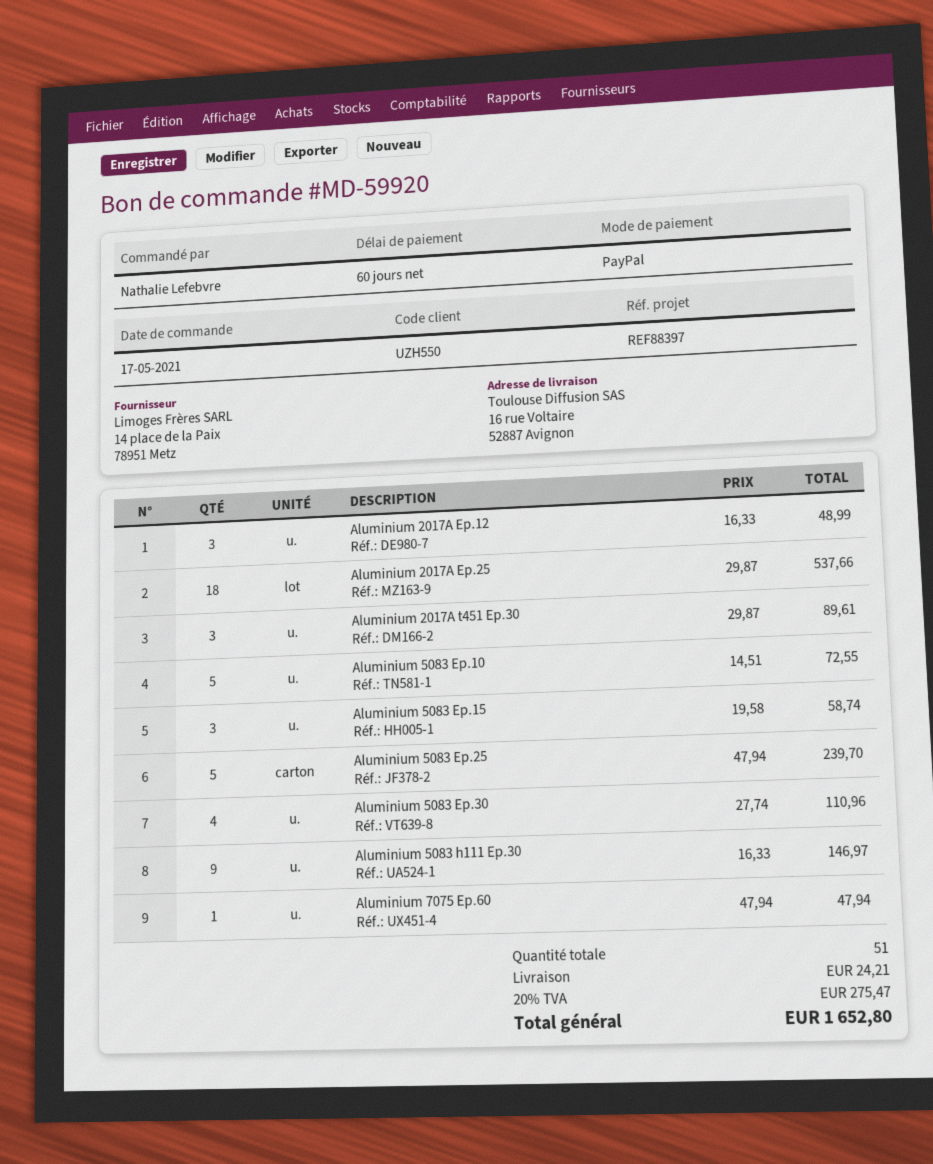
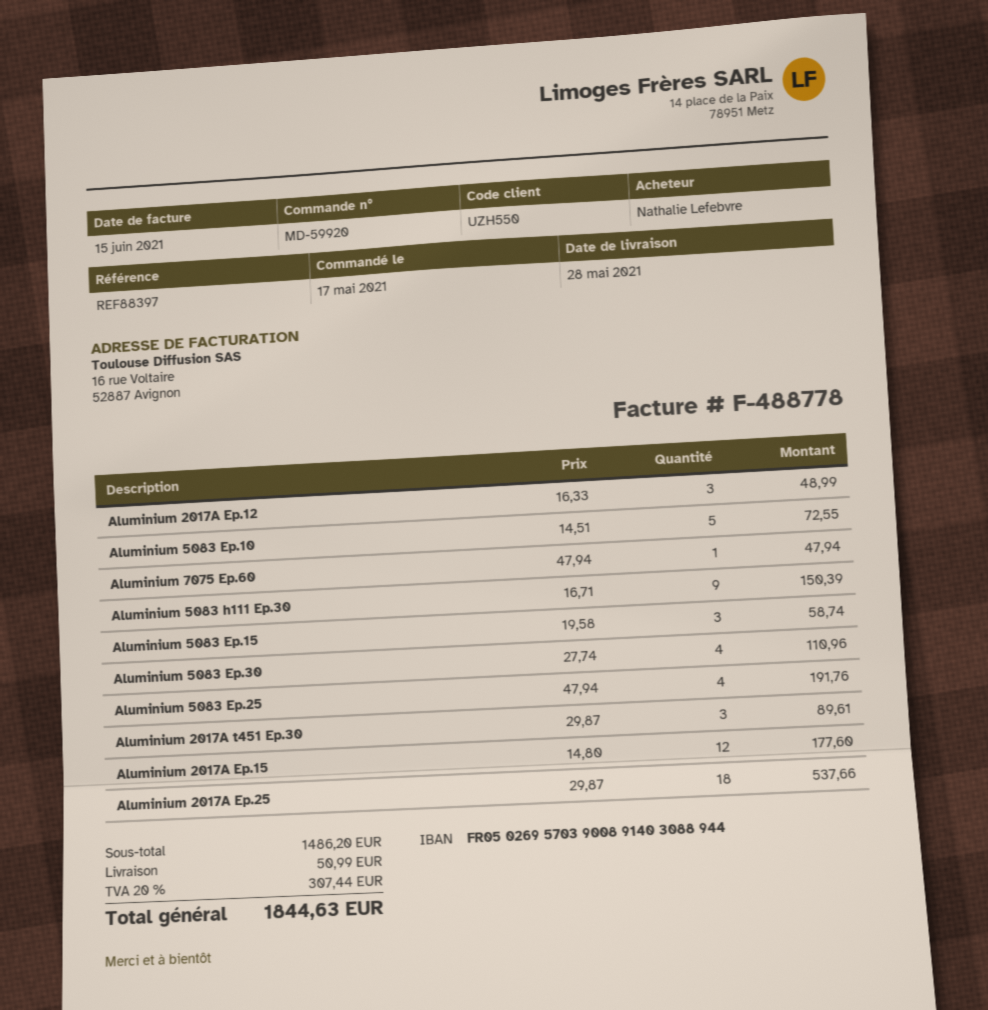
Aluminium 5083 Ep.25: 5 x 47.94 = 239.70 -> 4 x 47.94 = 191.76
Aluminium 5083 h111 Ep.30: 9 x 16.33 = 146.97 -> 9 x 16.71 = 150.39
Aluminium 2017A Ep.15: none -> 12 x 14.80 = 177.60
shipping: 24.21 -> 50.99
tax: 20% = 275.47 -> 20% = 307.44
total: 1652.80 -> 1844.63

